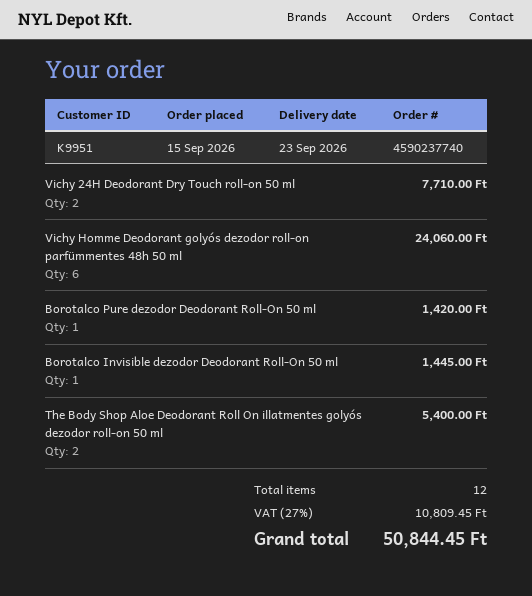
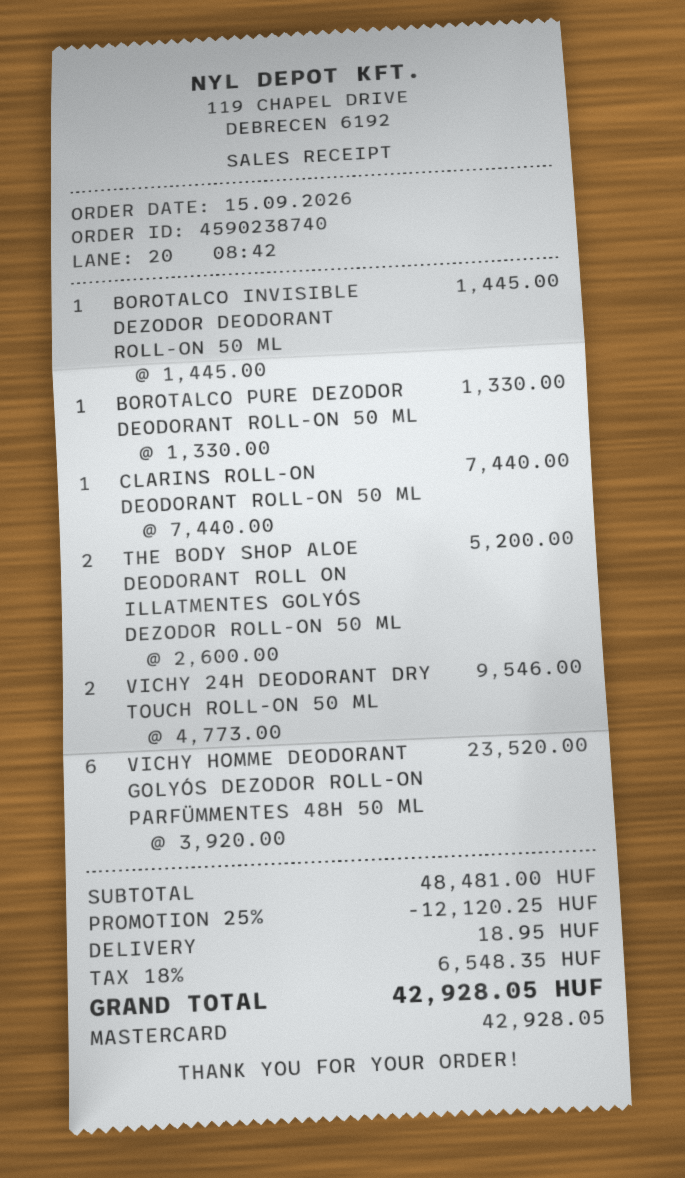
order number: 4590237740 -> 4590238740
Vichy 24H Deodorant Dry Touch roll-on 50 ml: 2 for 7710.00 -> 2 for 9546.00
Vichy Homme Deodorant golyós dezodor roll-on parfümmentes 48h 50 ml: 6 for 24060.00 -> 6 for 23520.00
Borotalco Pure dezodor Deodorant Roll-On 50 ml: 1 for 1420.00 -> 1 for 1330.00
The Body Shop Aloe Deodorant Roll On illatmentes golyós dezodor roll-on 50 ml: 2 for 5400.00 -> 2 for 5200.00
CLARINS ROLL-ON DEODORANT ROLL-ON 50 ML: none -> 1 for 7440.00
discount: none -> 25% = 12120.25
shipping: none -> 18.95
tax: 27% = 10809.45 -> 18% = 6548.35
total: 50844.45 -> 42928.05

